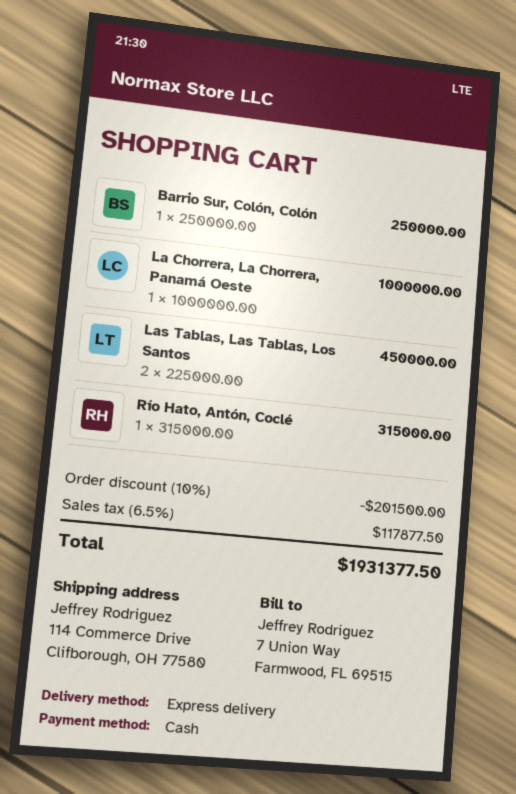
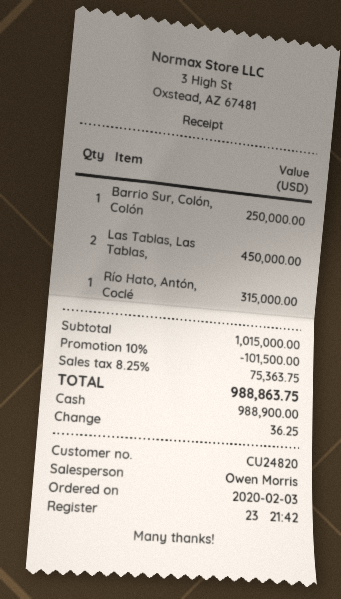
La Chorrera, La Chorrera, Panamá Oeste: 1 for 1000000.00 -> none
discount: 10% = 201500.00 -> 10% = 101500.00
tax: 6.5% = 117877.50 -> 8.25% = 75363.75
total: 1931377.50 -> 988863.75

